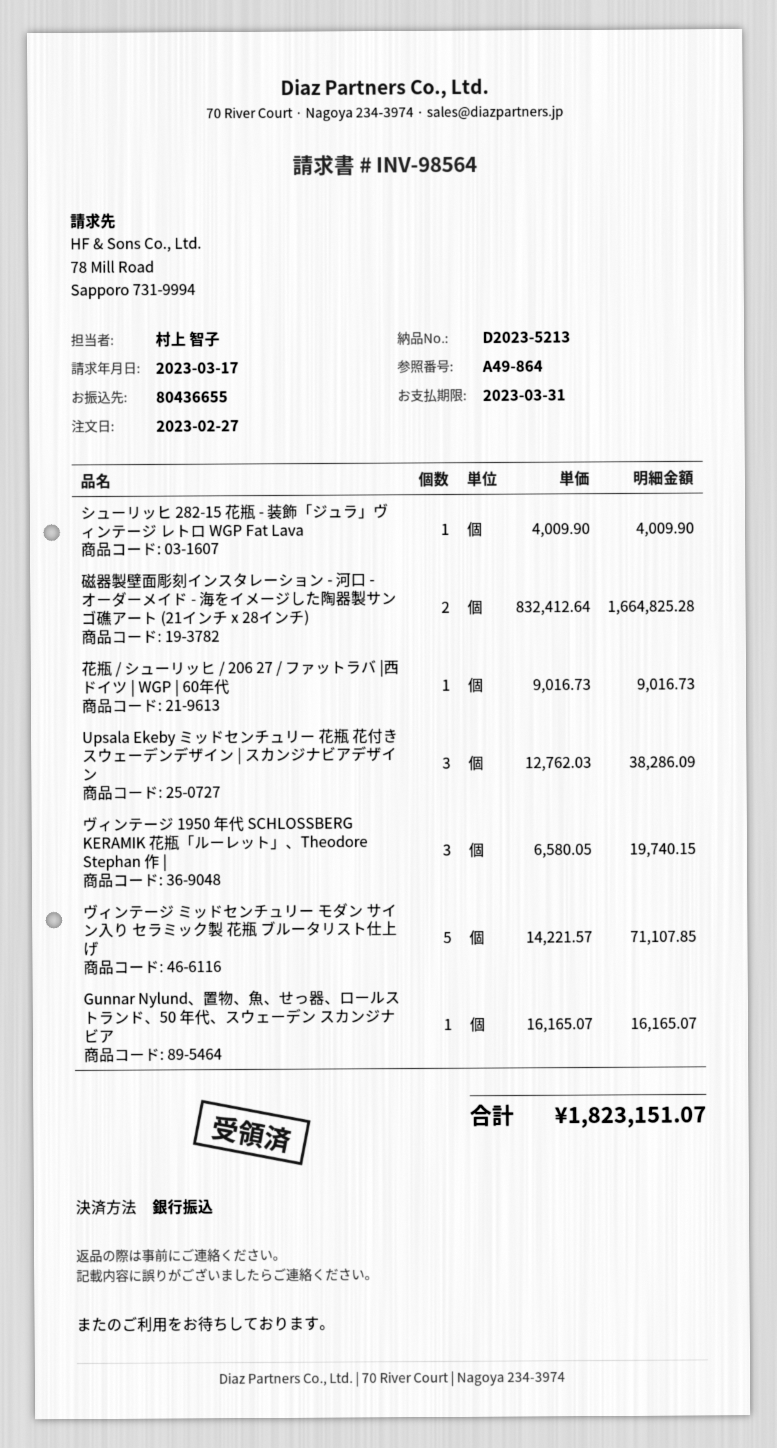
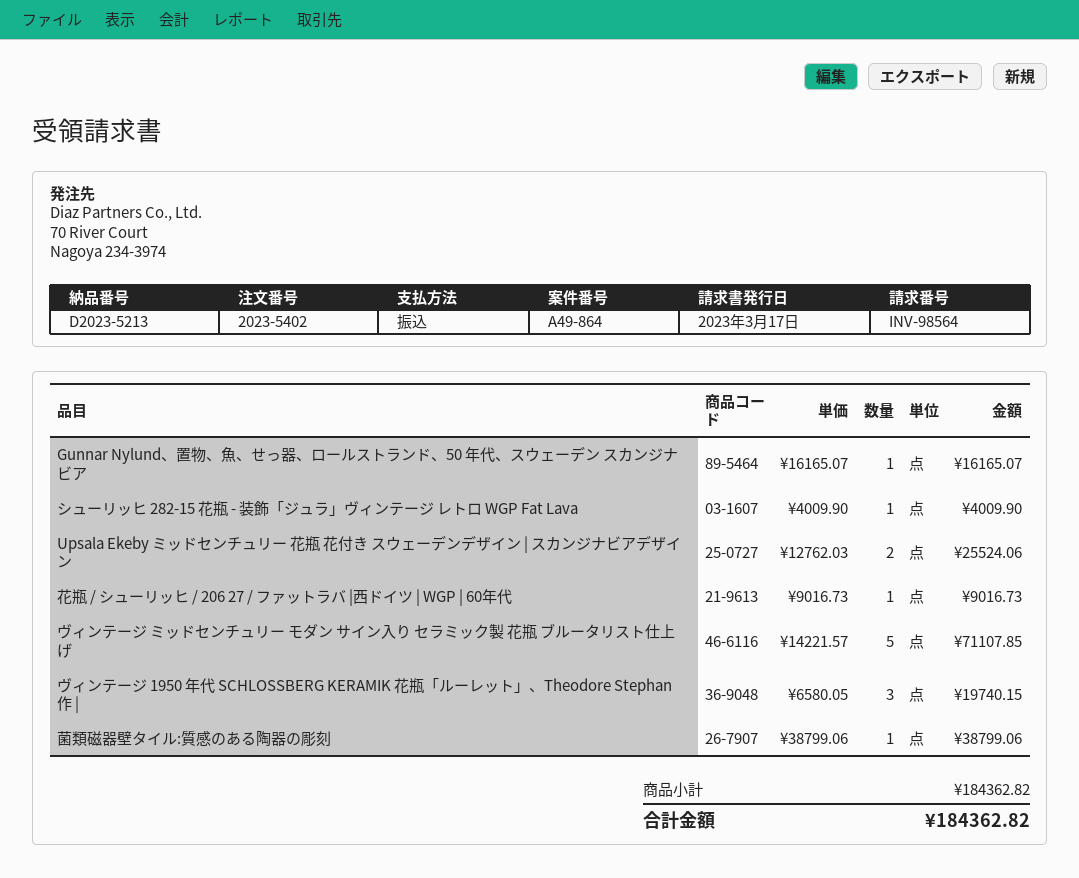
磁器製壁面彫刻インスタレーション - 河口 - オーダーメイド - 海をイメージした陶器製サンゴ礁アート (21インチ x 28インチ): 2 x 832412.64 = 1664825.28 -> none
Upsala Ekeby ミッドセンチュリー 花瓶 花付き スウェーデンデザイン | スカンジナビアデザイン: 3 x 12762.03 = 38286.09 -> 2 x 12762.03 = 25524.06
菌類磁器壁タイル:質感のある陶器の彫刻: none -> 1 x 38799.06 = 38799.06
total: 1823151.07 -> 184362.82

